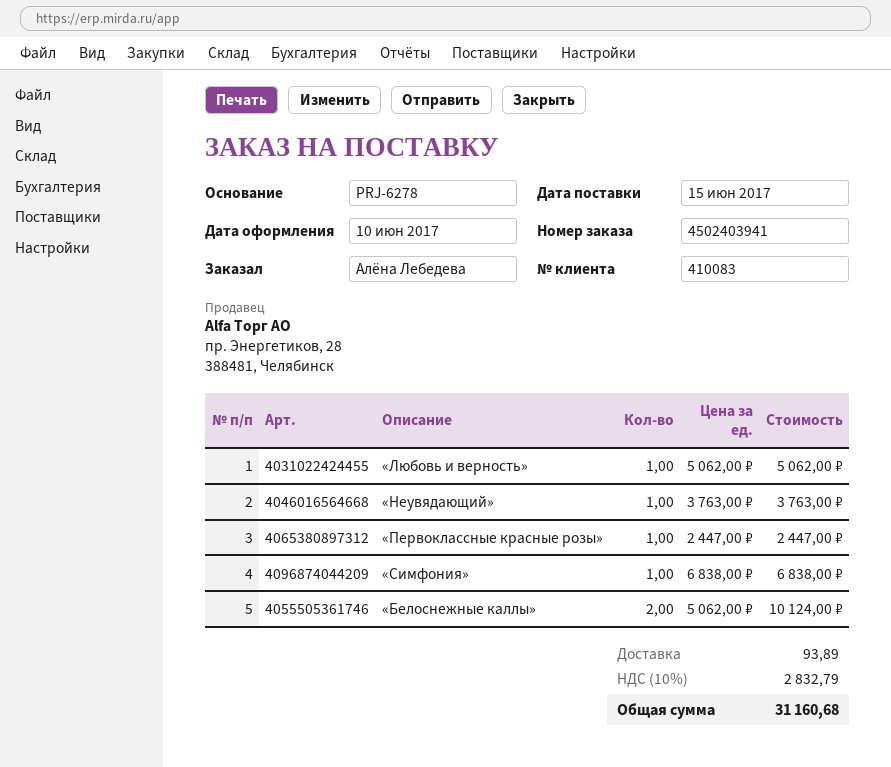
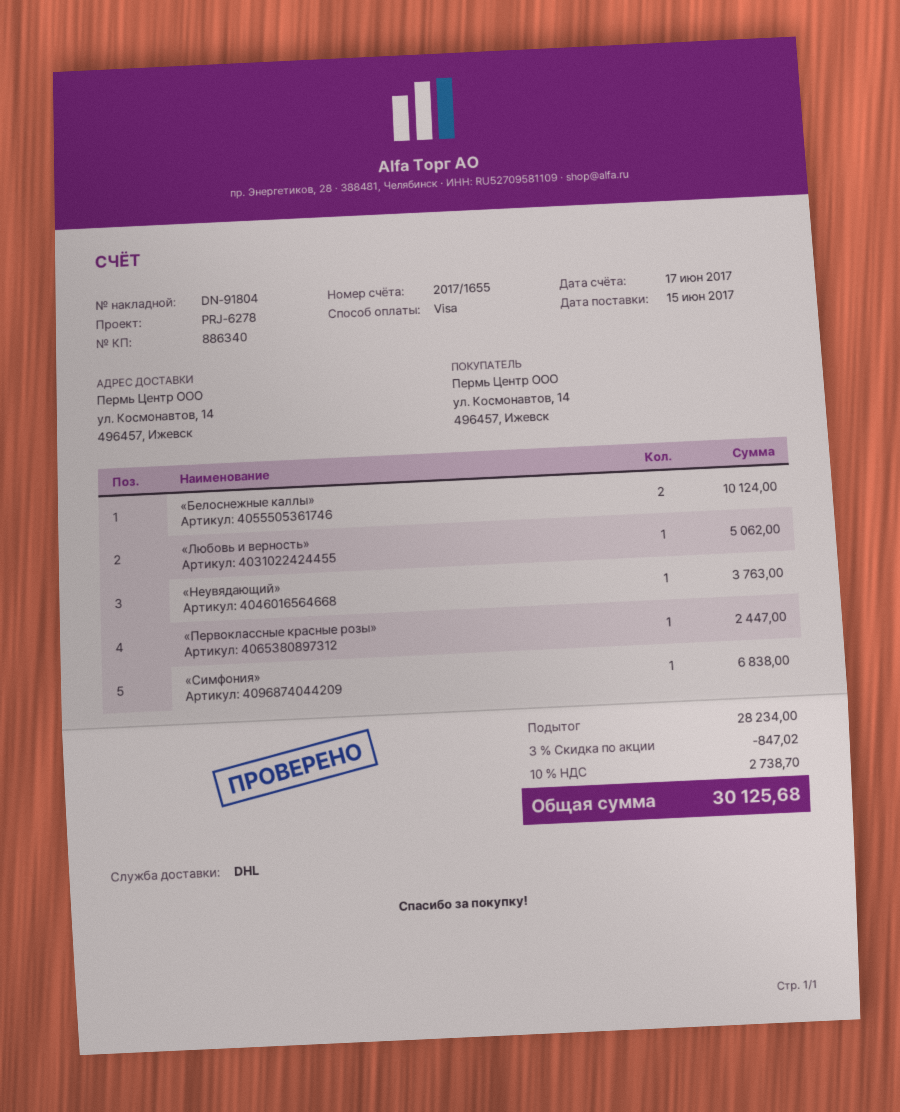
discount: none -> 3% = 847.02
shipping: 93.89 -> none
tax: 10% = 2832.79 -> 10% = 2738.70
total: 31160.68 -> 30125.68

